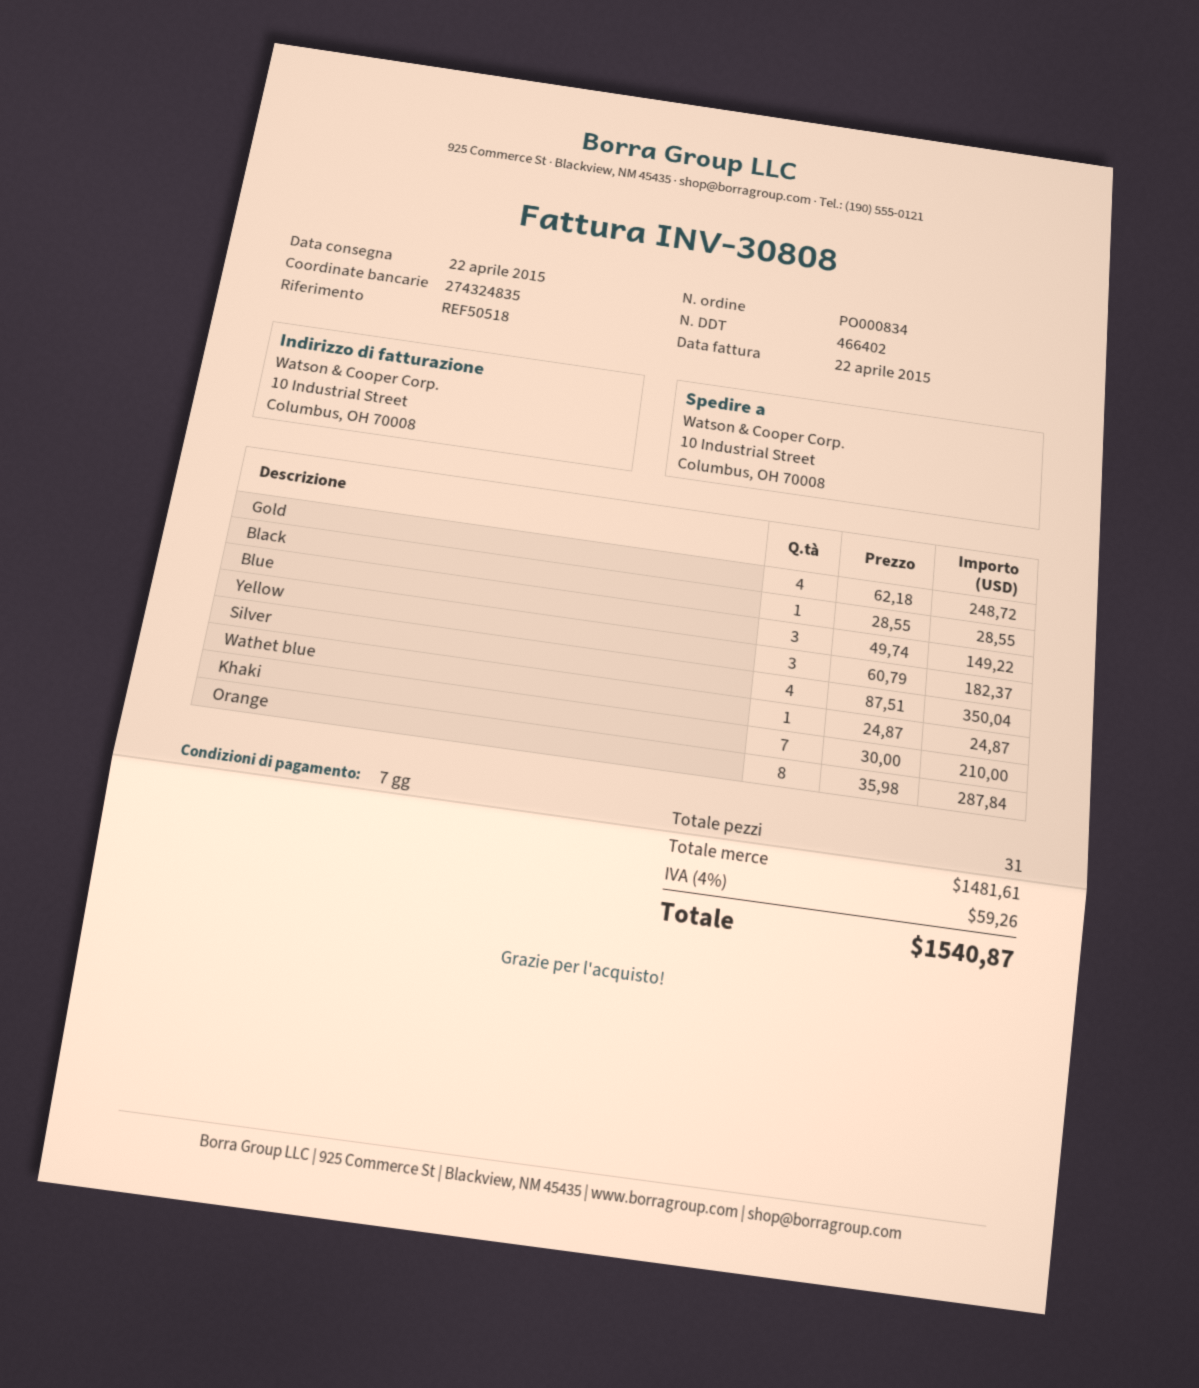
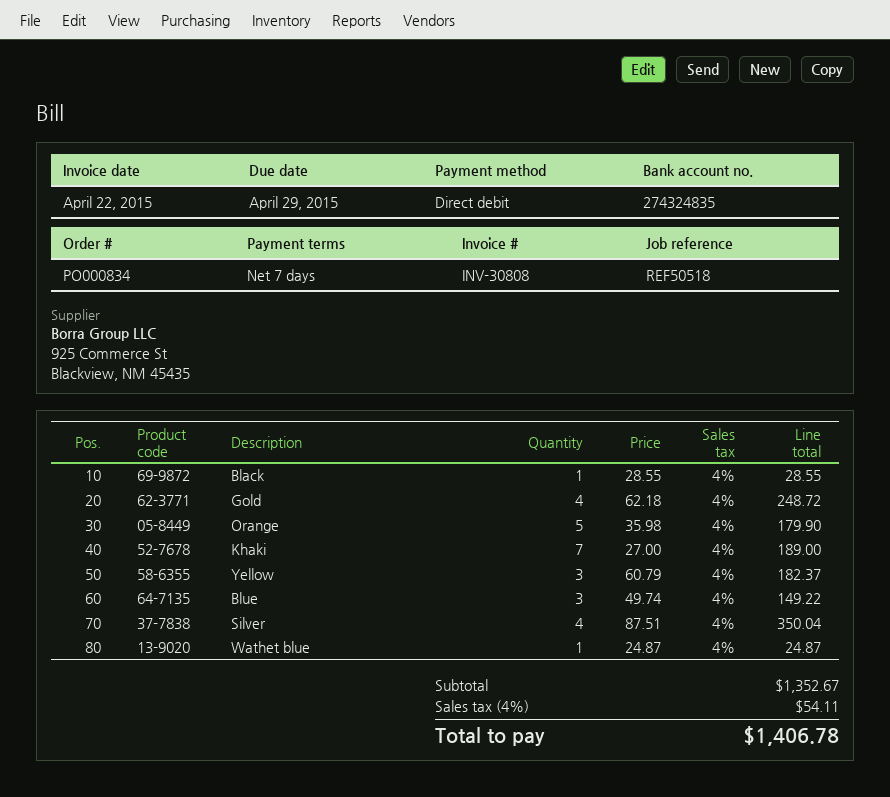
Khaki: 7 x 30.00 = 210.00 -> 7 x 27.00 = 189.00
Orange: 8 x 35.98 = 287.84 -> 5 x 35.98 = 179.90
subtotal: 1481.61 -> 1352.67
tax: 4% = 59.26 -> 4% = 54.11
total: 1540.87 -> 1406.78

